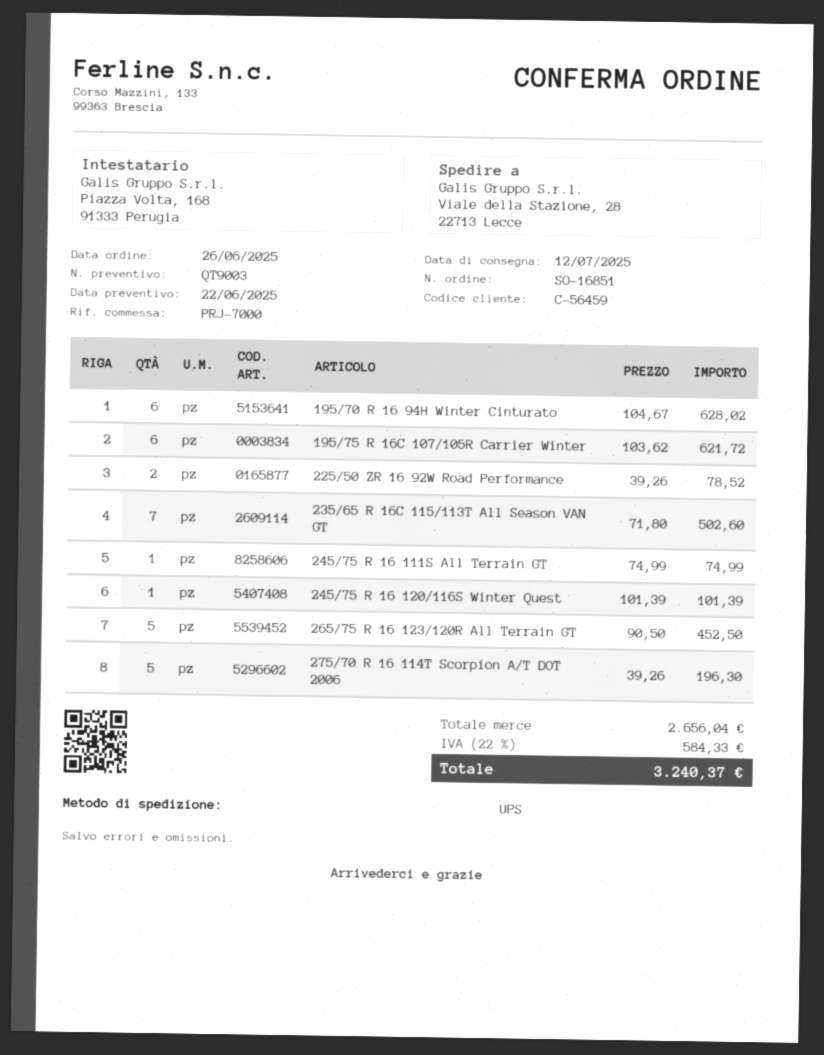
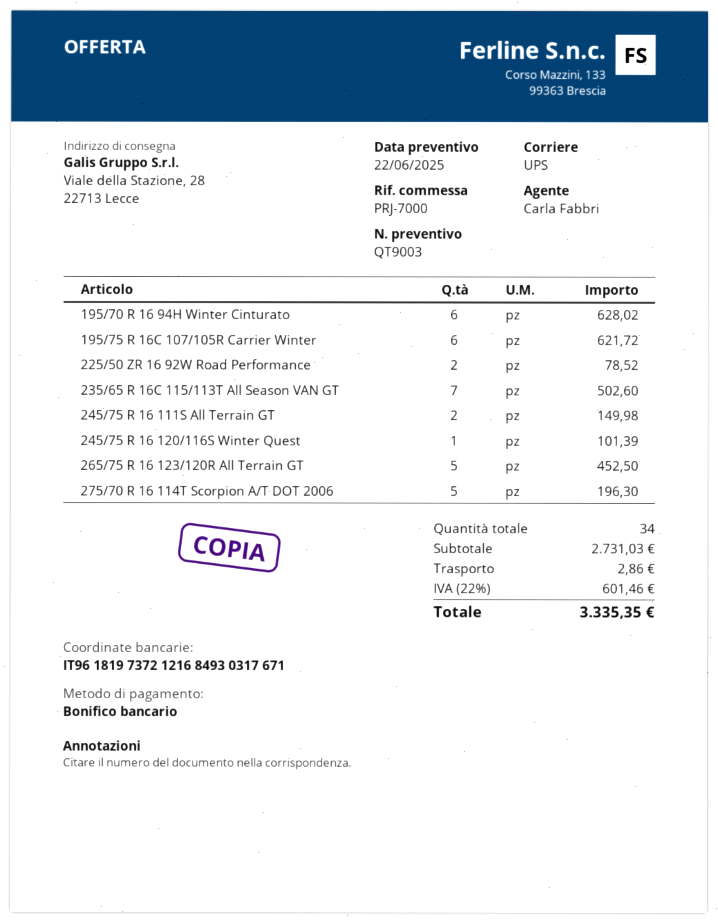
245/75 R 16 111S All Terrain GT: 1 for 74.99 -> 2 for 149.98
subtotal: 2656.04 -> 2731.03
shipping: none -> 2.86
tax: 22% = 584.33 -> 22% = 601.46
total: 3240.37 -> 3335.35

